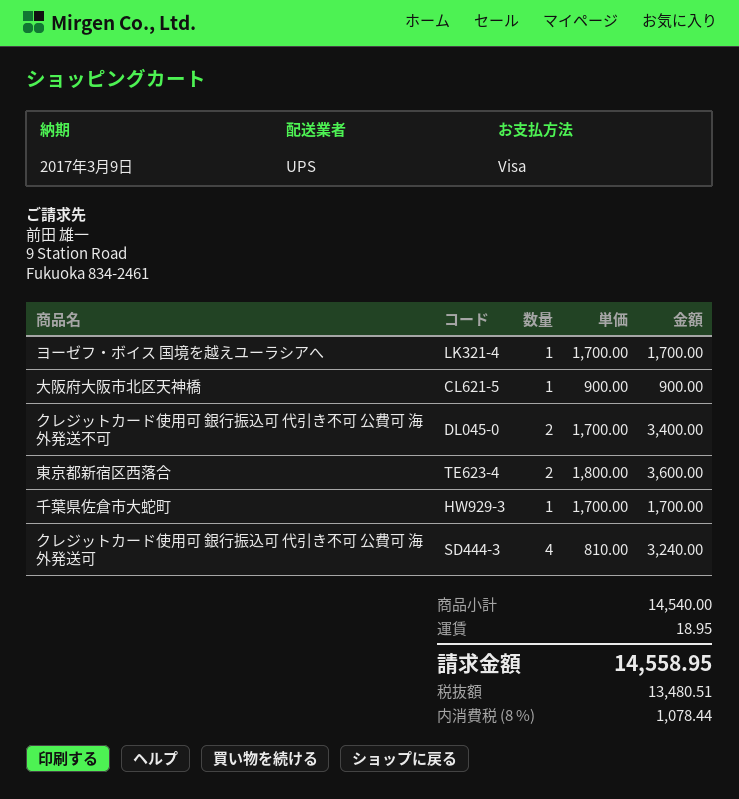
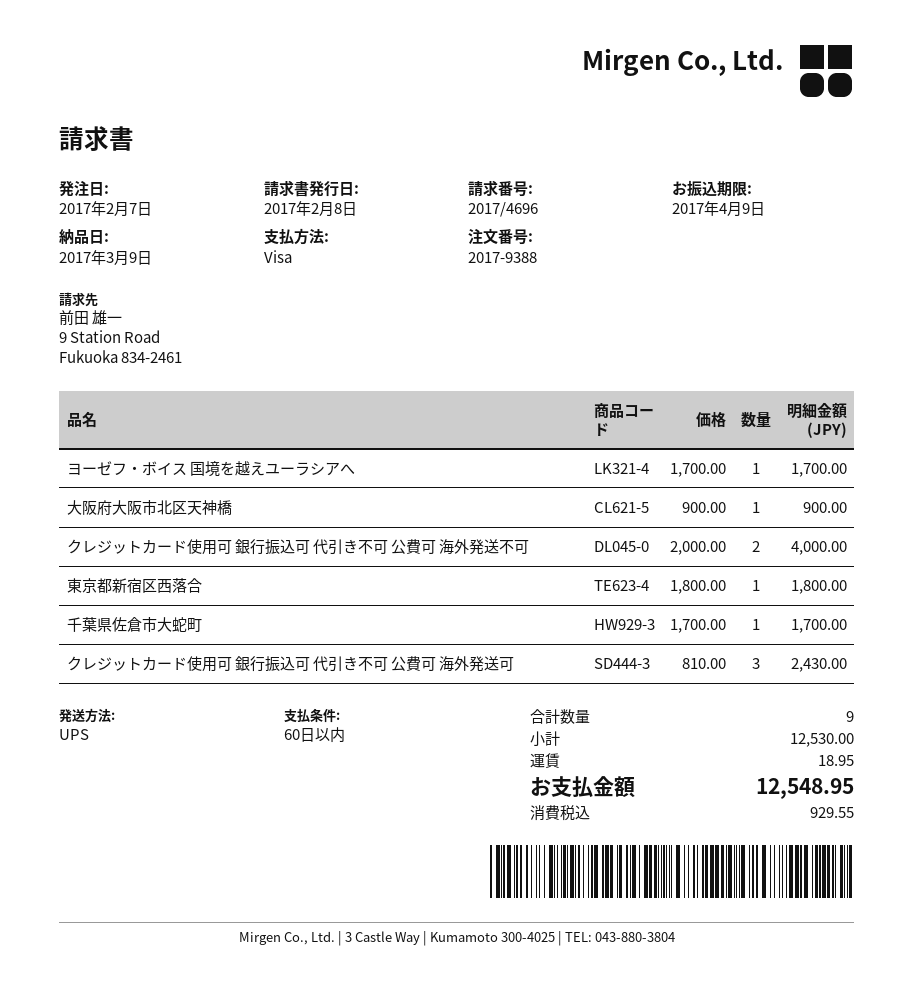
クレジットカード使用可 銀行振込可 代引き不可 公費可 海外発送不可: 2 x 1700.00 = 3400.00 -> 2 x 2000.00 = 4000.00
東京都新宿区西落合: 2 x 1800.00 = 3600.00 -> 1 x 1800.00 = 1800.00
クレジットカード使用可 銀行振込可 代引き不可 公費可 海外発送可: 4 x 810.00 = 3240.00 -> 3 x 810.00 = 2430.00
subtotal: 14540.00 -> 12530.00
tax: 1078.44 -> 929.55
total: 14558.95 -> 12548.95

